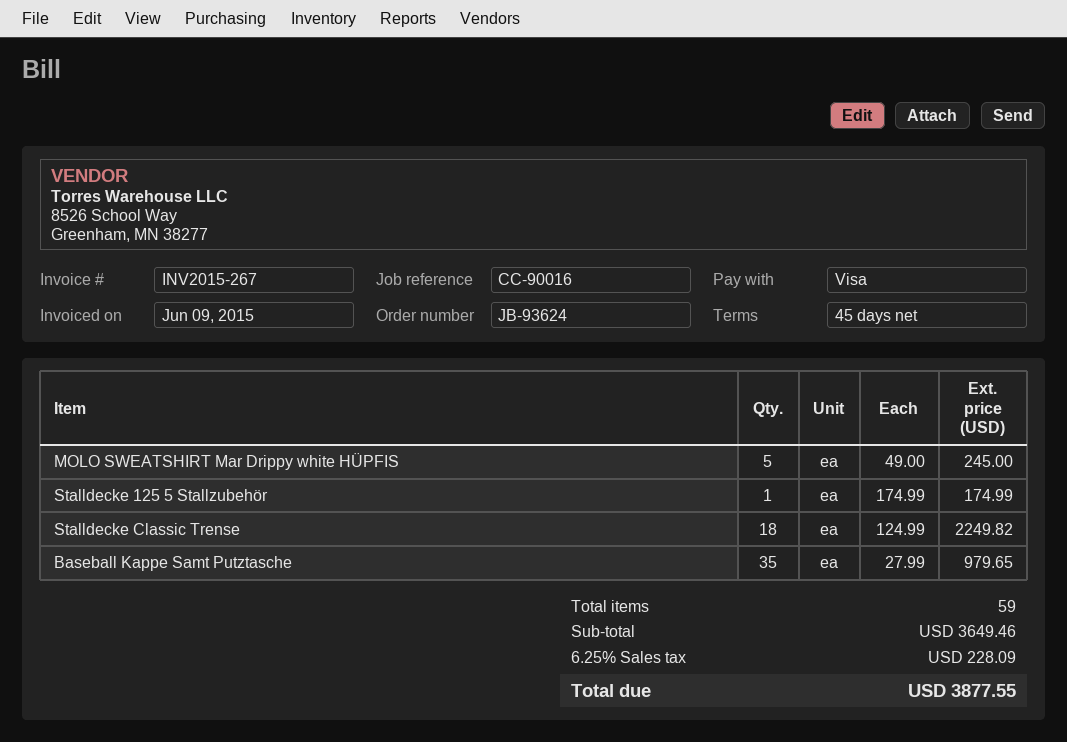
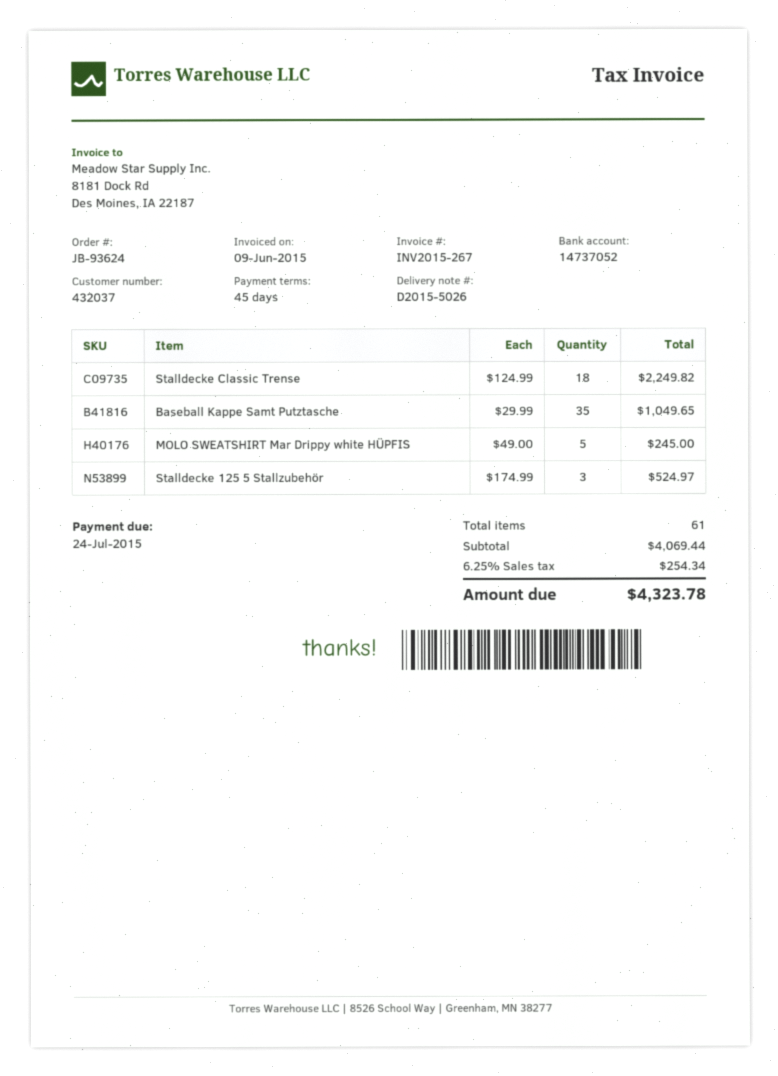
Stalldecke 125 5 Stallzubehör: 1 x 174.99 = 174.99 -> 3 x 174.99 = 524.97
Baseball Kappe Samt Putztasche: 35 x 27.99 = 979.65 -> 35 x 29.99 = 1049.65
total quantity: 59 -> 61
subtotal: 3649.46 -> 4069.44
tax: 6.25% = 228.09 -> 6.25% = 254.34
total: 3877.55 -> 4323.78

